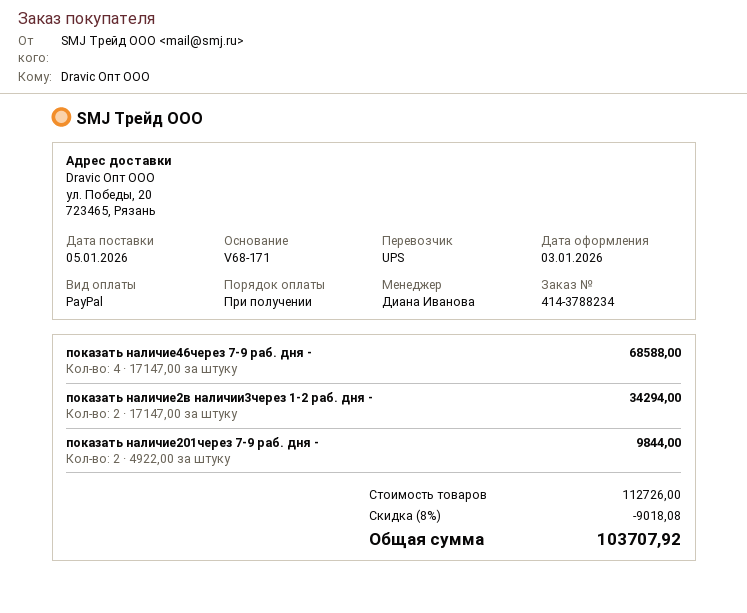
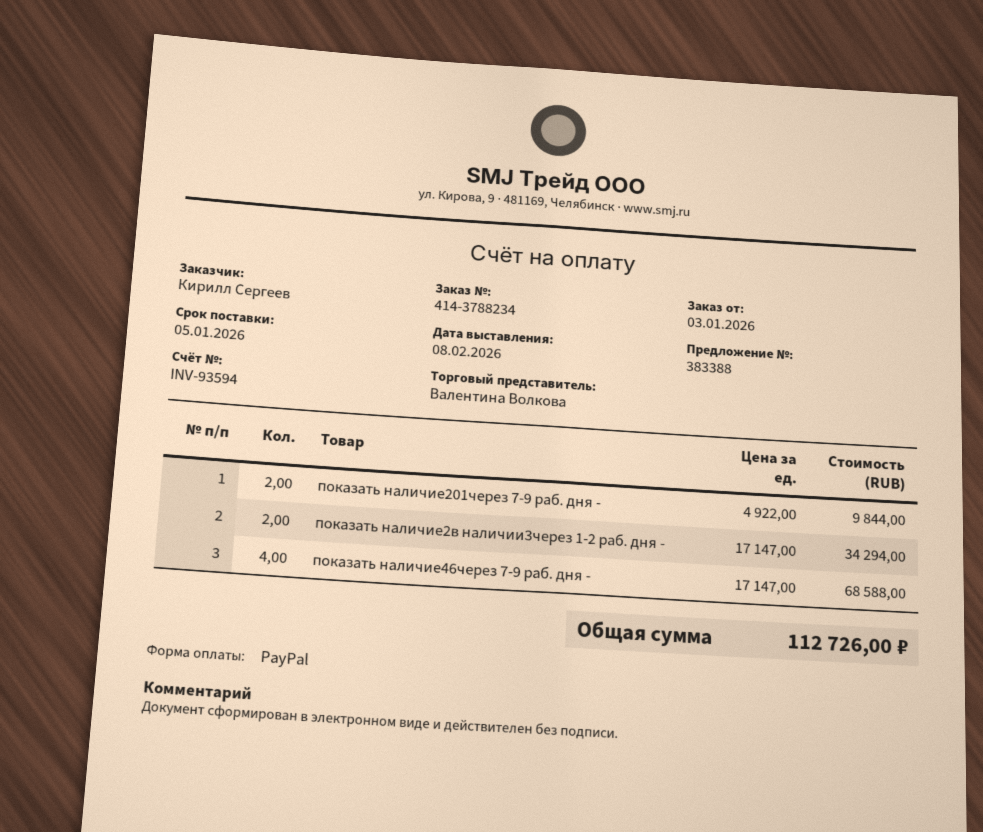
sales rep: Диана Иванова -> Валентина Волкова
discount: 8% = 9018.08 -> none
total: 103707.92 -> 112726.00

